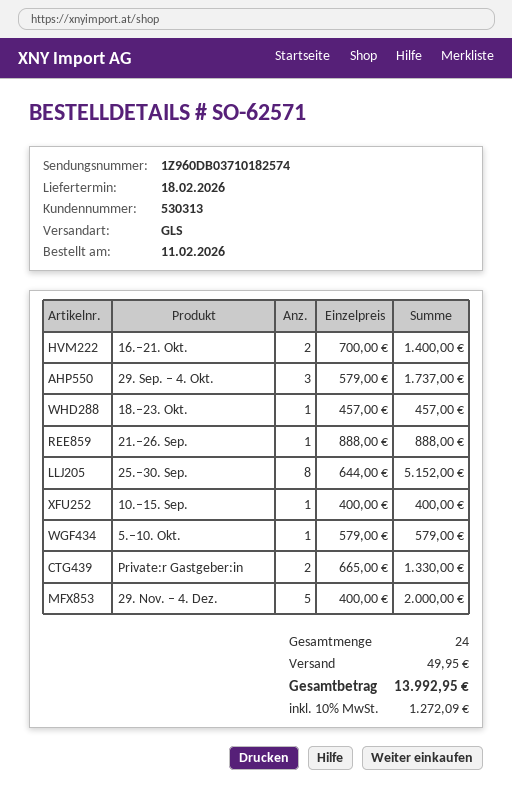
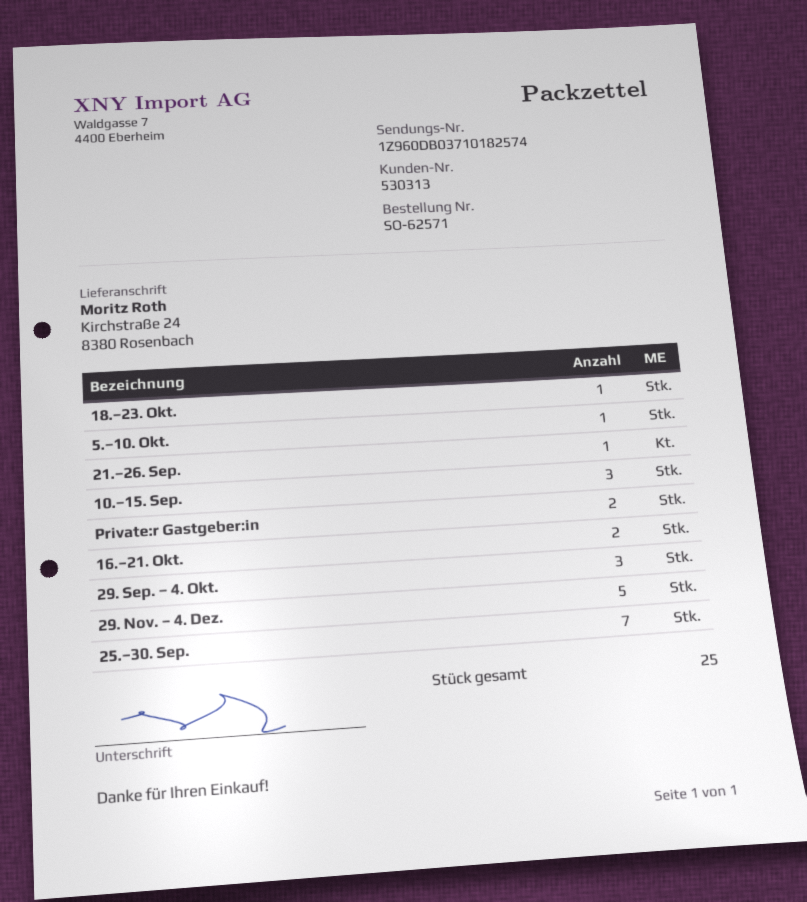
25.–30. Sep.: 8 -> 7
10.–15. Sep.: 1 -> 3
total quantity: 24 -> 25

